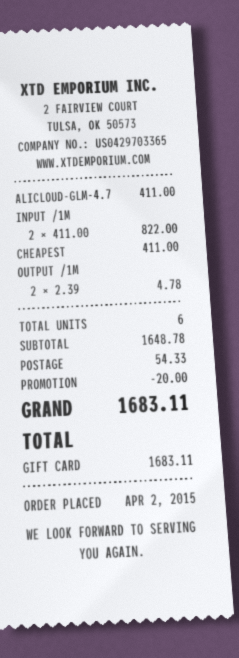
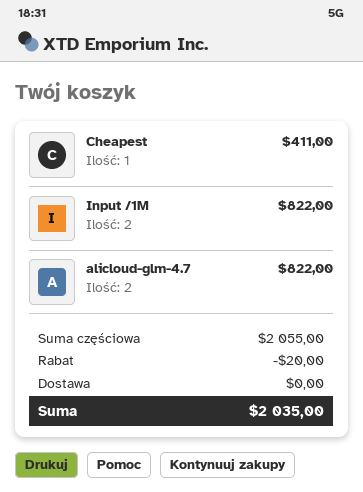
ALICLOUD-GLM-4.7: 1 for 411.00 -> 2 for 822.00
OUTPUT /1M: 2 for 4.78 -> none
subtotal: 1648.78 -> 2055.00
shipping: 54.33 -> 0.00
total: 1683.11 -> 2035.00

